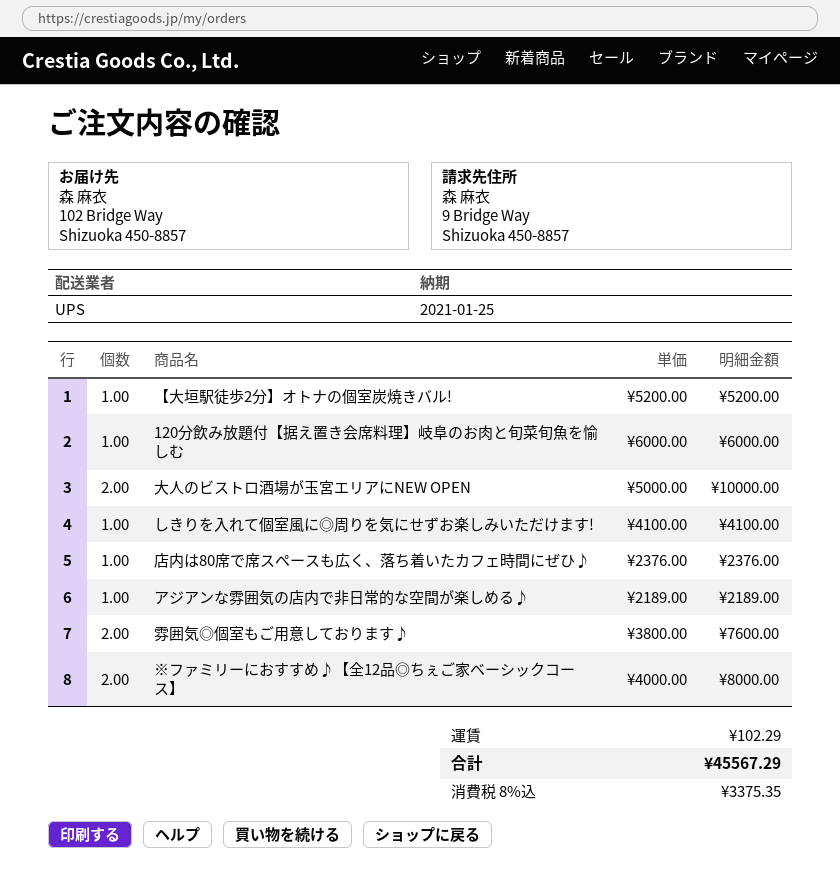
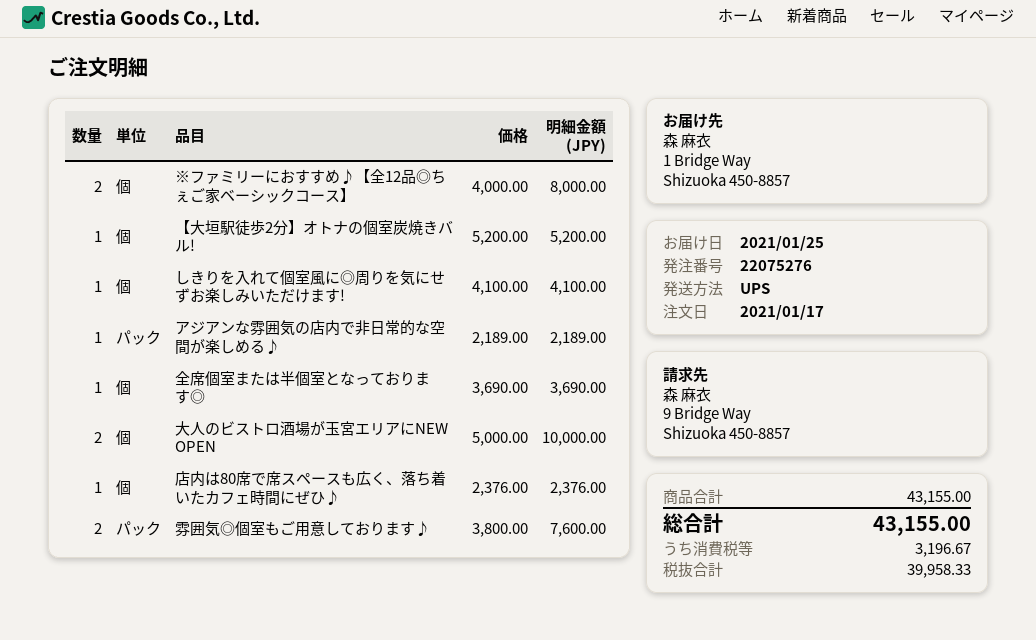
ship to: 102 Bridge Way, Shizuoka 450-8857 -> 1 Bridge Way, Shizuoka 450-8857
120分飲み放題付【据え置き会席料理】岐阜のお肉と旬菜旬魚を愉しむ: 1 x 6000.00 = 6000.00 -> none
全席個室または半個室となっております◎: none -> 1 x 3690.00 = 3690.00
shipping: 102.29 -> none
tax: 3375.35 -> 3196.67
total: 45567.29 -> 43155.00

